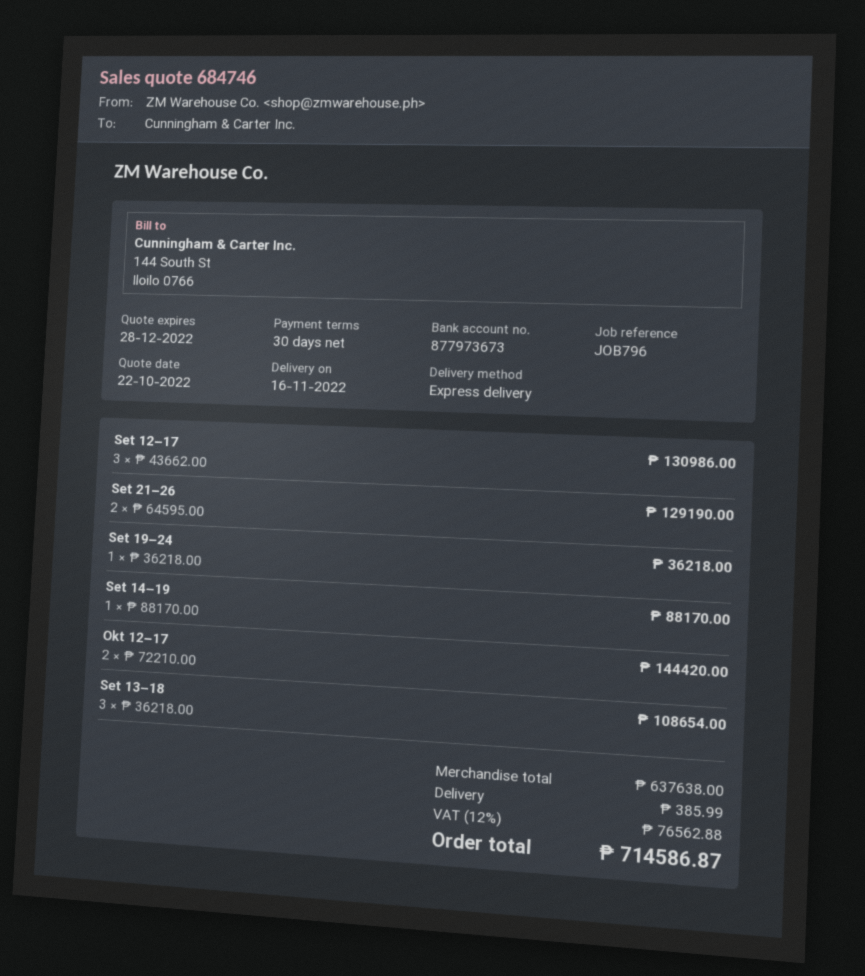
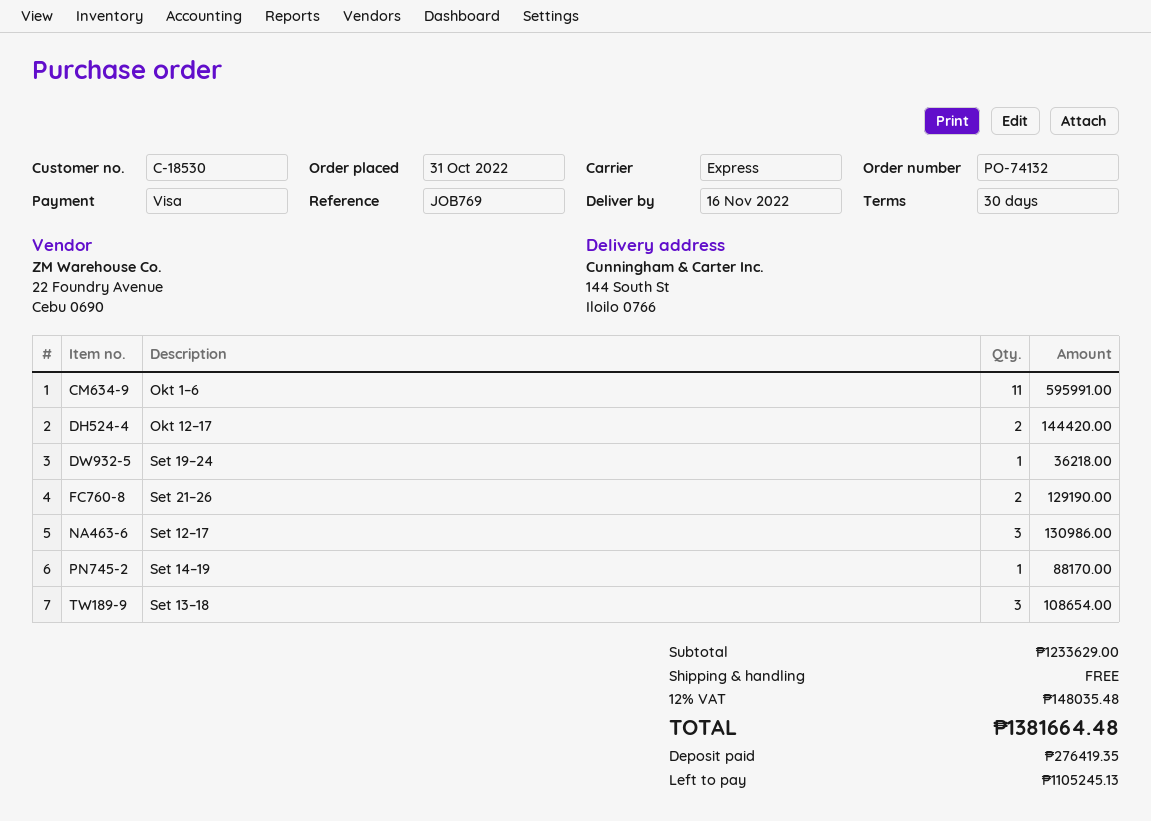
reference: JOB796 -> JOB769
Okt 1–6: none -> 11 for 595991.00
subtotal: 637638.00 -> 1233629.00
shipping: 385.99 -> 0.00
tax: 12% = 76562.88 -> 12% = 148035.48
total: 714586.87 -> 1381664.48

